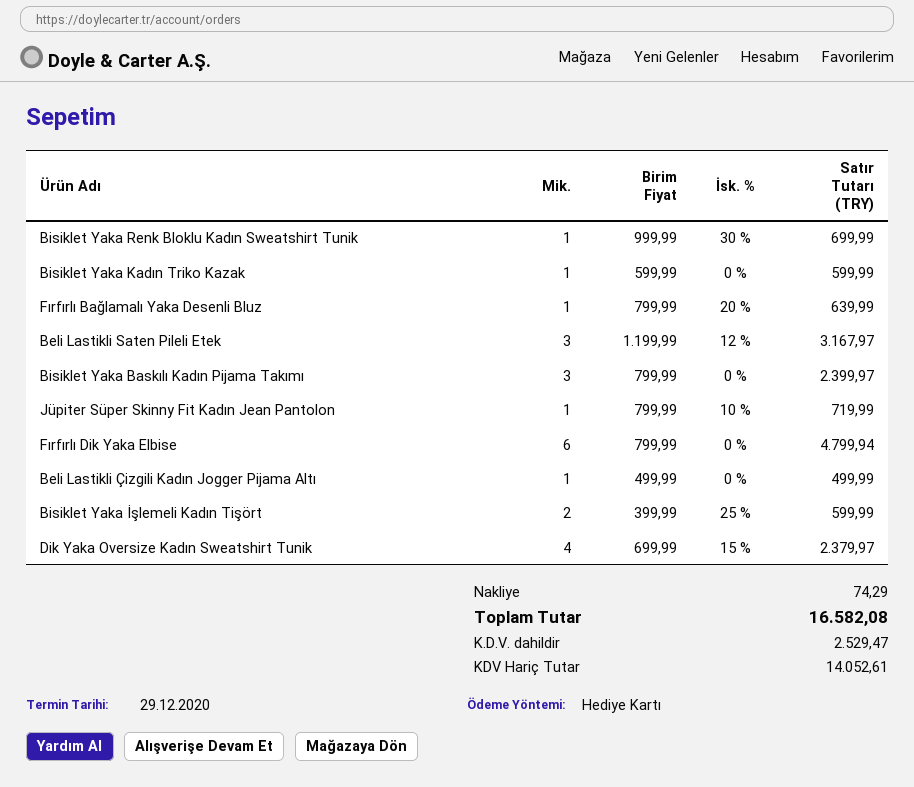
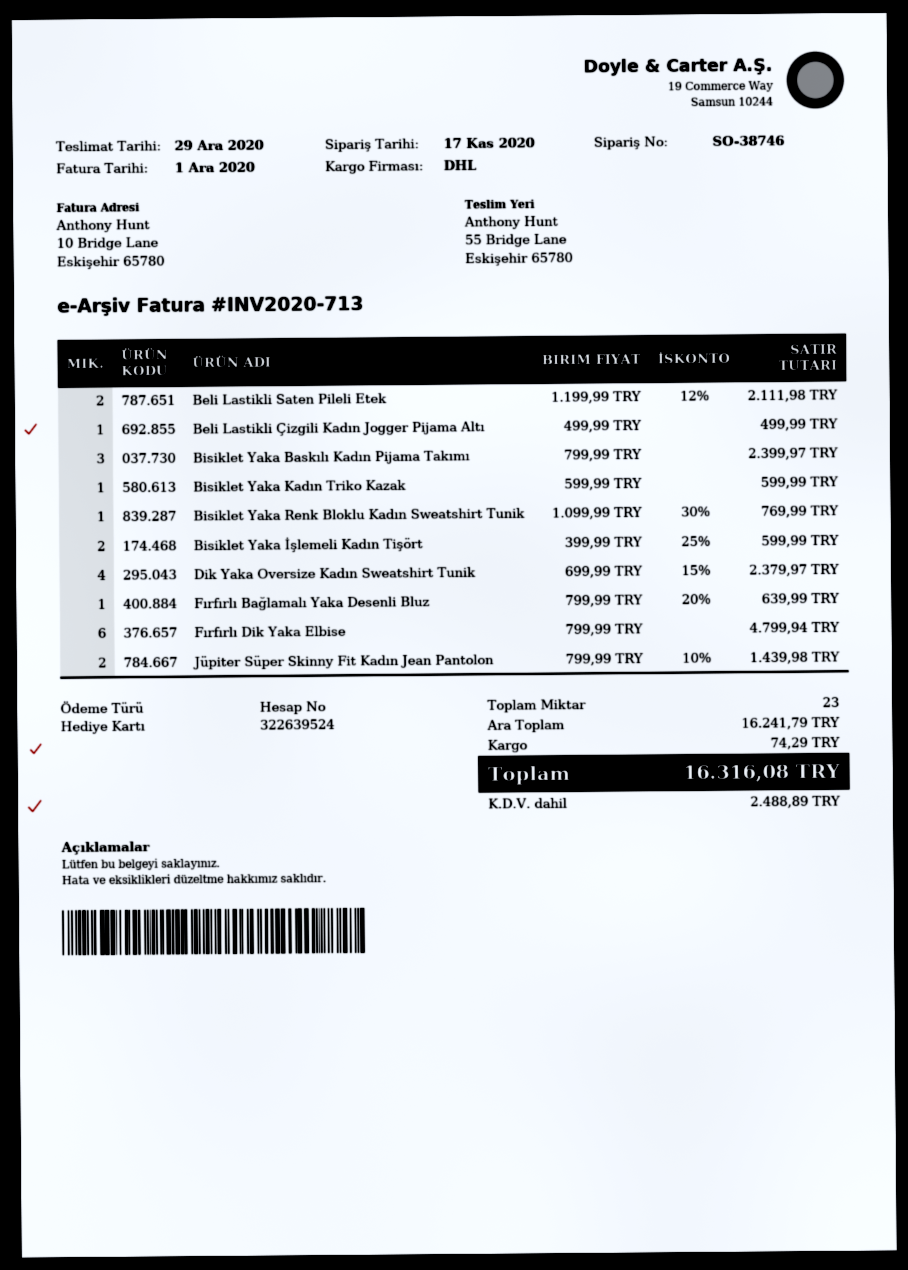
Bisiklet Yaka Renk Bloklu Kadın Sweatshirt Tunik: 1 x 999.99 - 30% = 699.99 -> 1 x 1099.99 - 30% = 769.99
Beli Lastikli Saten Pileli Etek: 3 x 1199.99 - 12% = 3167.97 -> 2 x 1199.99 - 12% = 2111.98
Jüpiter Süper Skinny Fit Kadın Jean Pantolon: 1 x 799.99 - 10% = 719.99 -> 2 x 799.99 - 10% = 1439.98
tax: 2529.47 -> 2488.89
total: 16582.08 -> 16316.08

